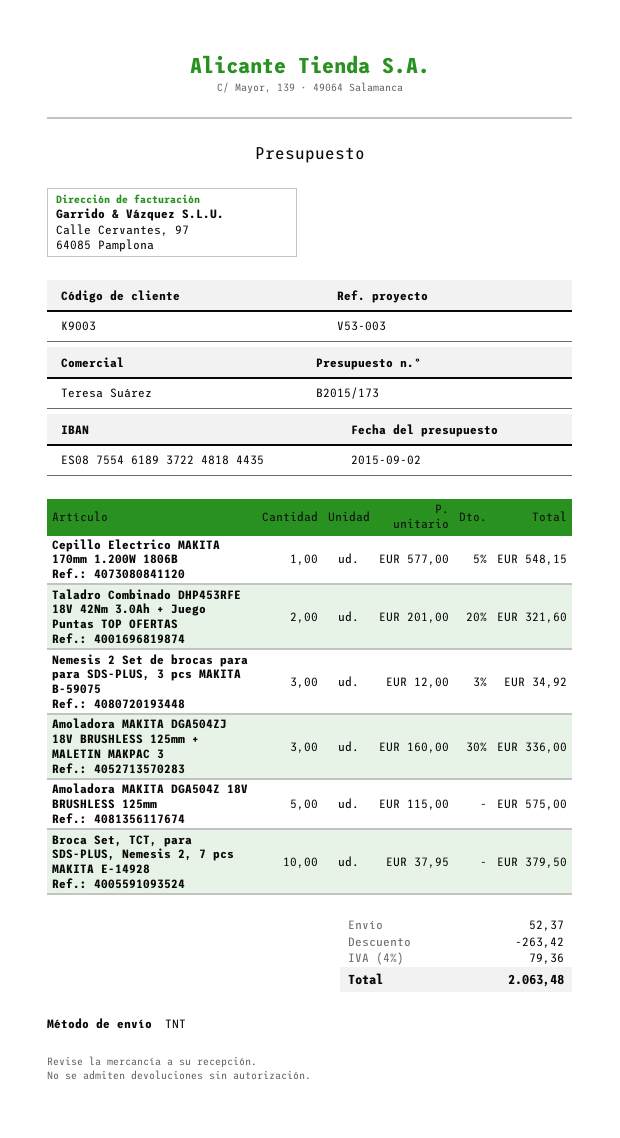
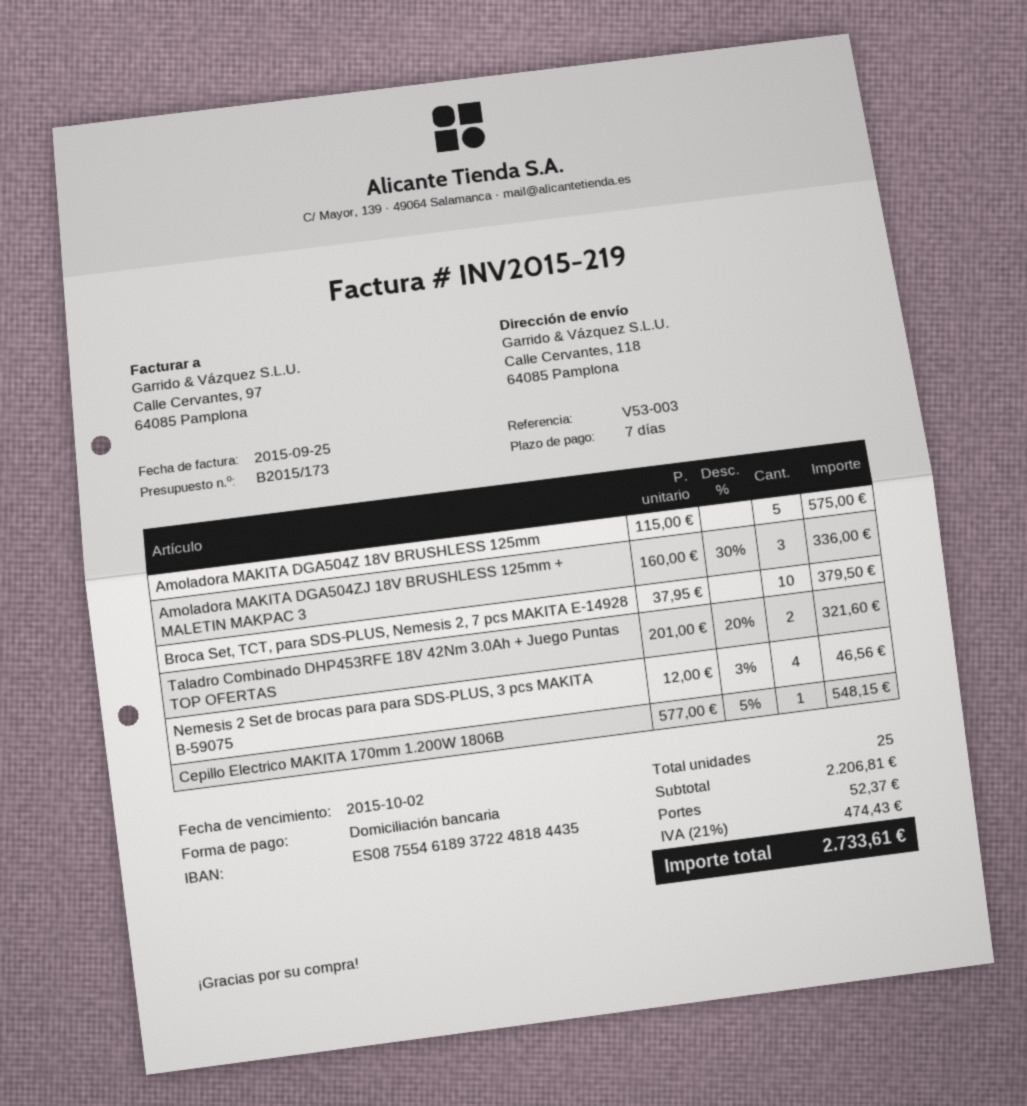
Nemesis 2 Set de brocas para para SDS-PLUS, 3 pcs MAKITA B-59075: 3 x 12.00 - 3% = 34.92 -> 4 x 12.00 - 3% = 46.56
discount: 263.42 -> none
tax: 4% = 79.36 -> 21% = 474.43
total: 2063.48 -> 2733.61

